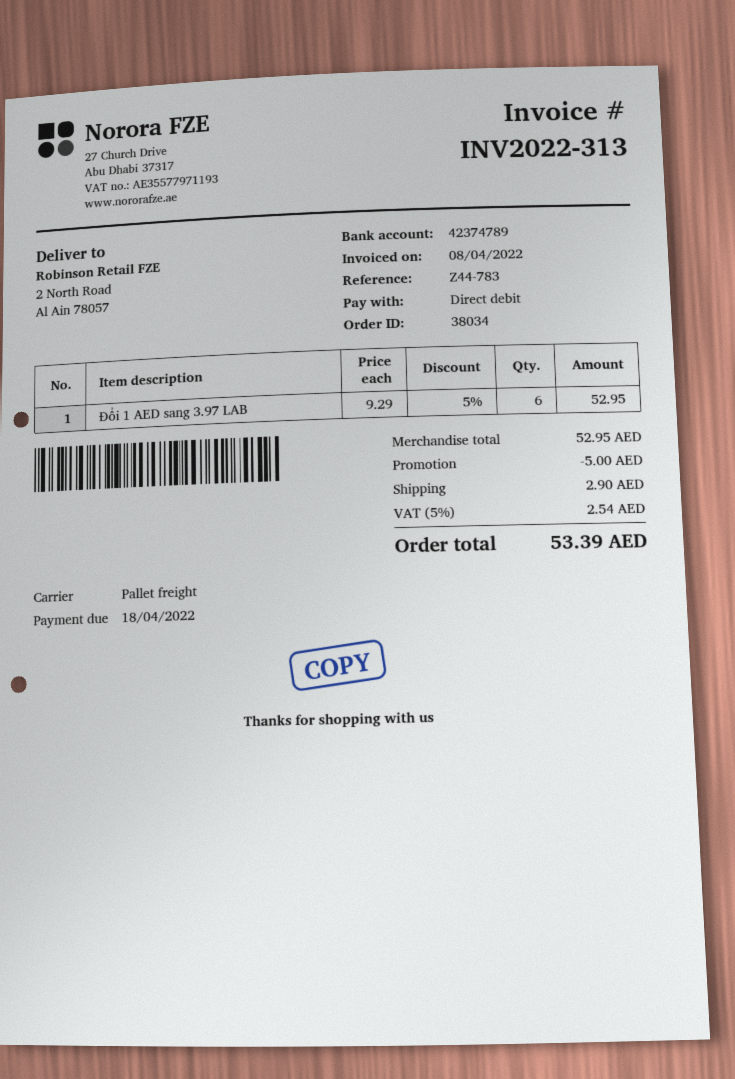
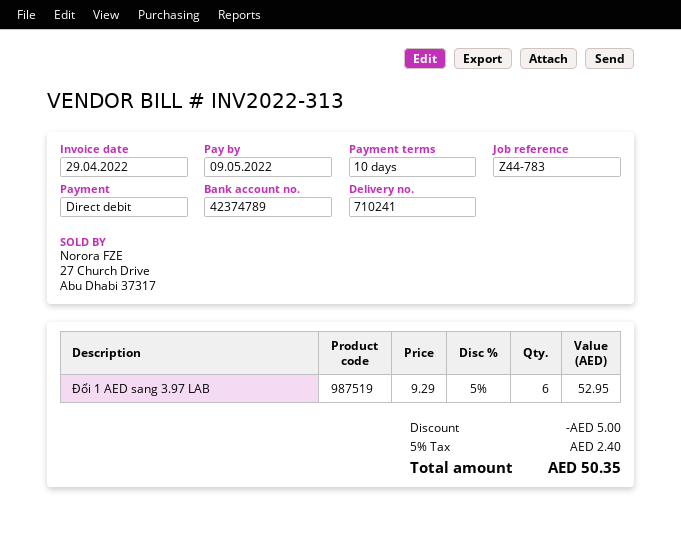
invoice date: 2022-04-08 -> 2022-04-29
due date: 2022-04-18 -> 2022-05-09
shipping: 2.90 -> none
tax: 5% = 2.54 -> 5% = 2.40
total: 53.39 -> 50.35

